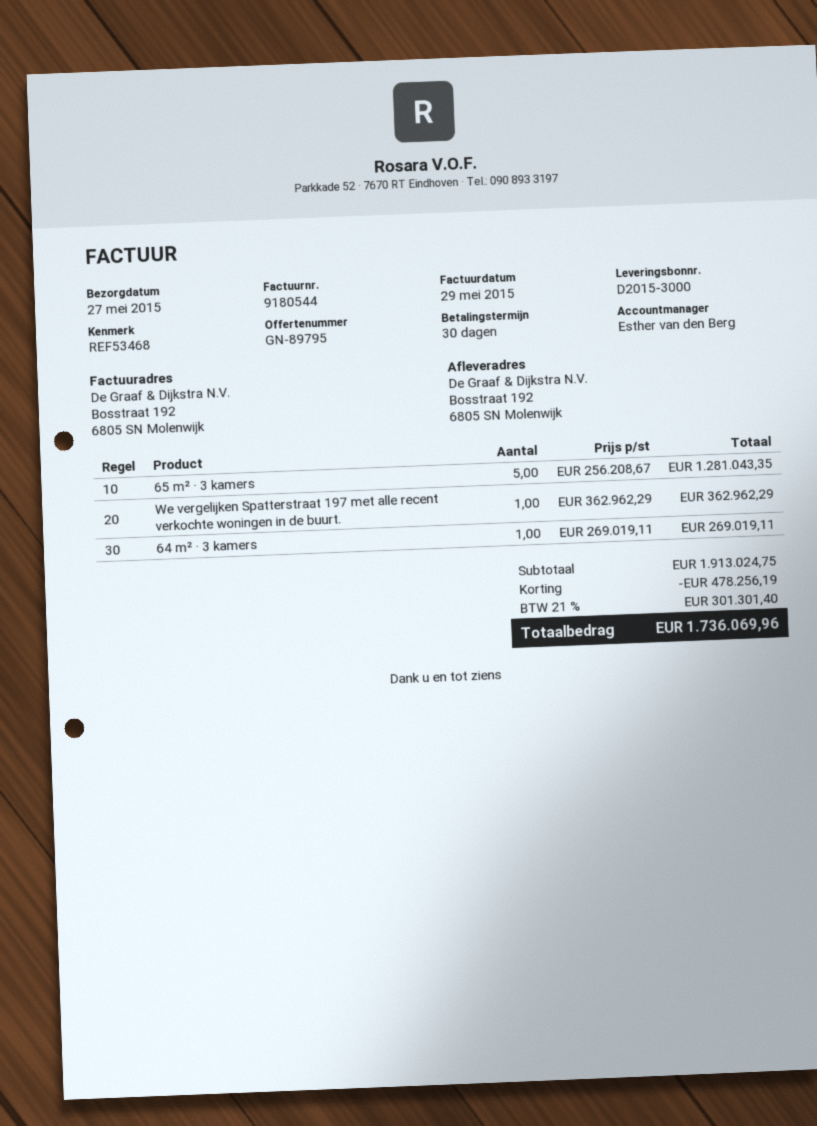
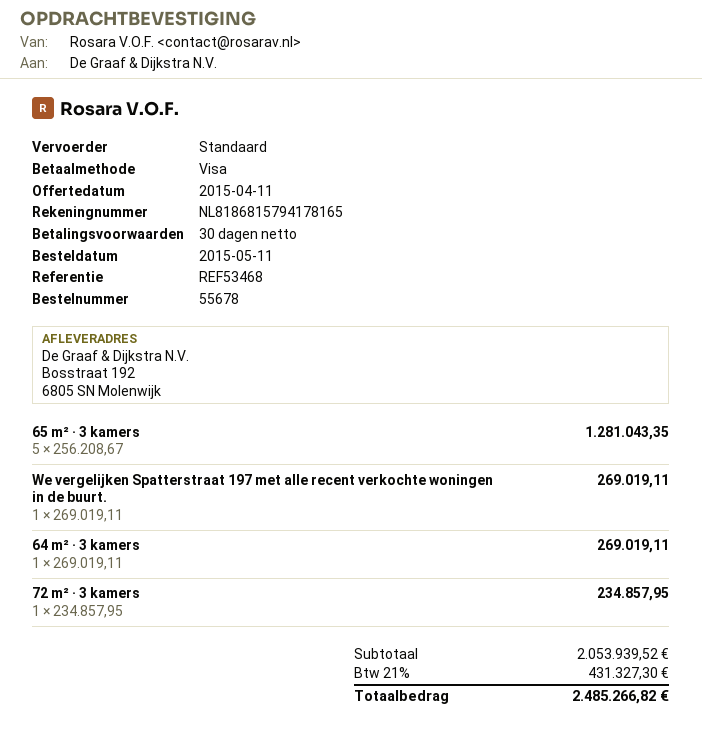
We vergelijken Spatterstraat 197 met alle recent verkochte woningen in de buurt.: 1 x 362962.29 = 362962.29 -> 1 x 269019.11 = 269019.11
72 m² · 3 kamers: none -> 1 x 234857.95 = 234857.95
subtotal: 1913024.75 -> 2053939.52
discount: 478256.19 -> none
tax: 21% = 301301.40 -> 21% = 431327.30
total: 1736069.96 -> 2485266.82

